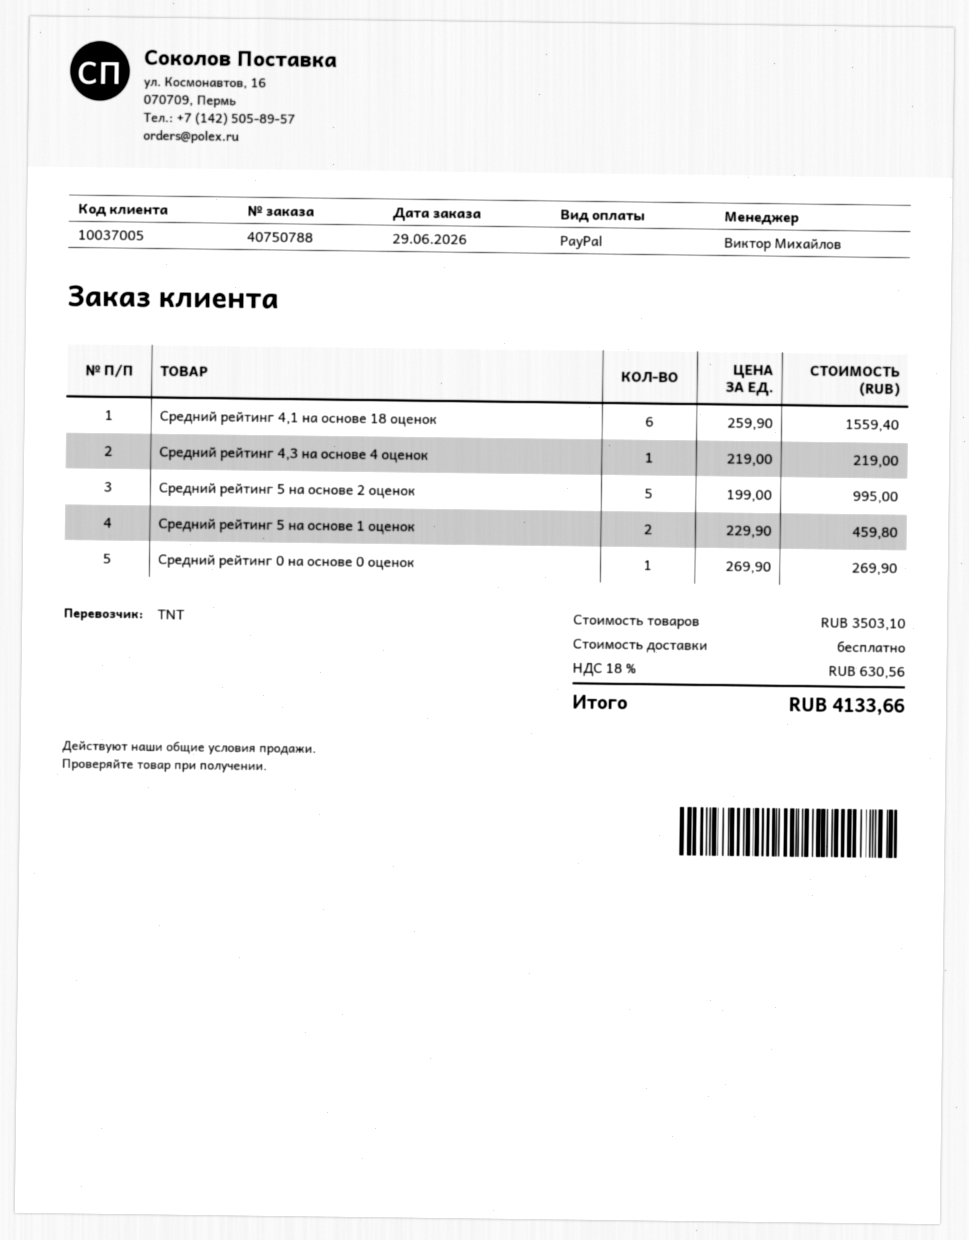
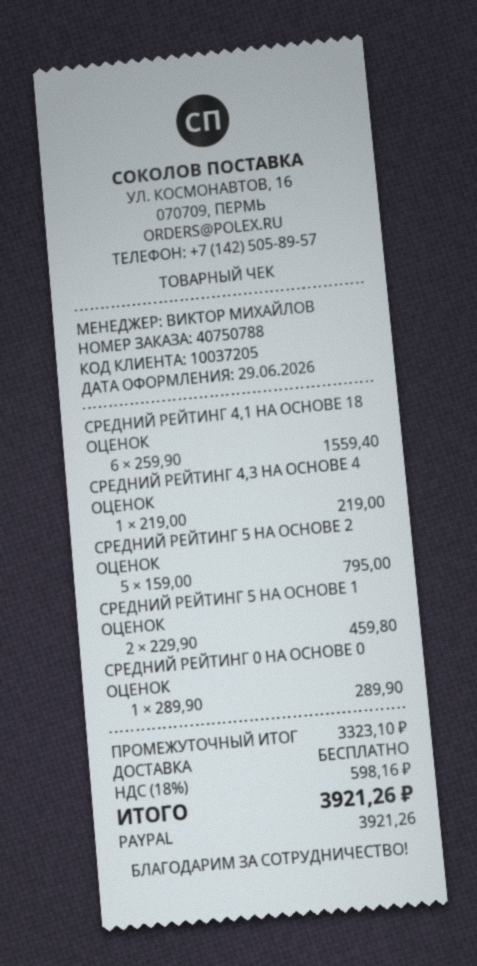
customer number: 10037005 -> 10037205
Средний рейтинг 5 на основе 2 оценок: 5 x 199.00 = 995.00 -> 5 x 159.00 = 795.00
Средний рейтинг 0 на основе 0 оценок: 1 x 269.90 = 269.90 -> 1 x 289.90 = 289.90
subtotal: 3503.10 -> 3323.10
tax: 18% = 630.56 -> 18% = 598.16
total: 4133.66 -> 3921.26

